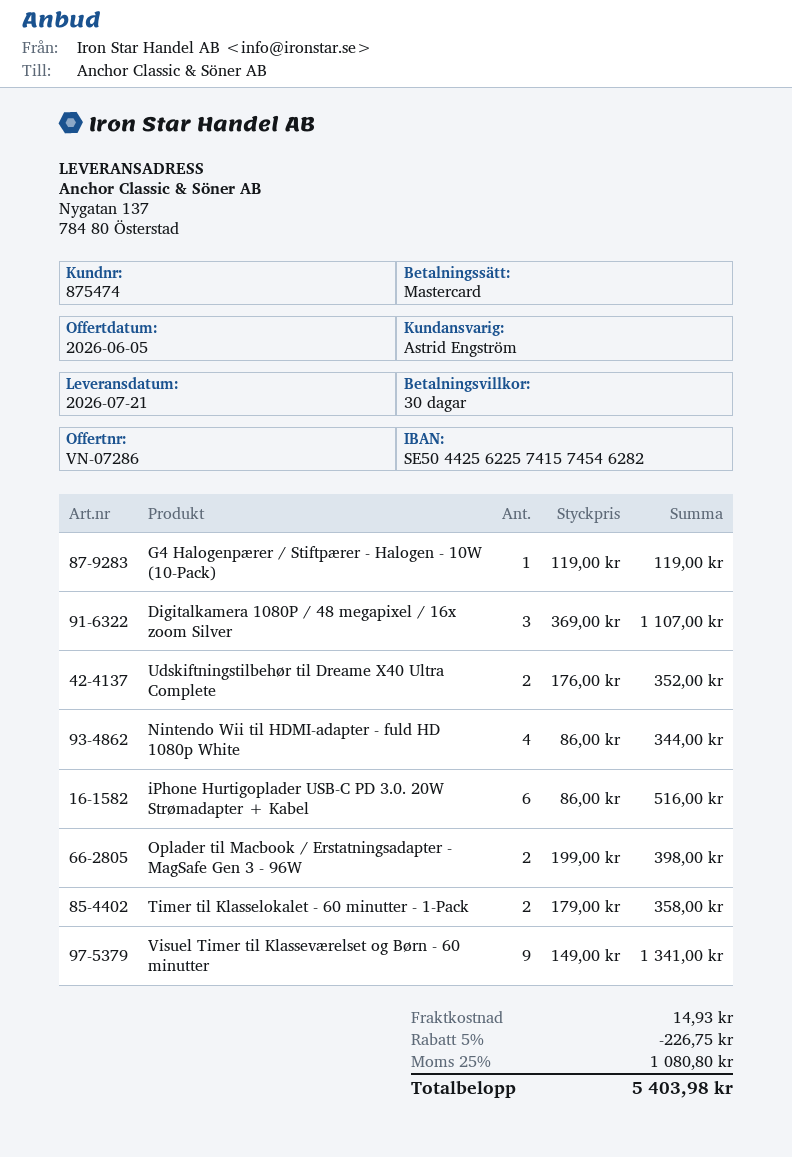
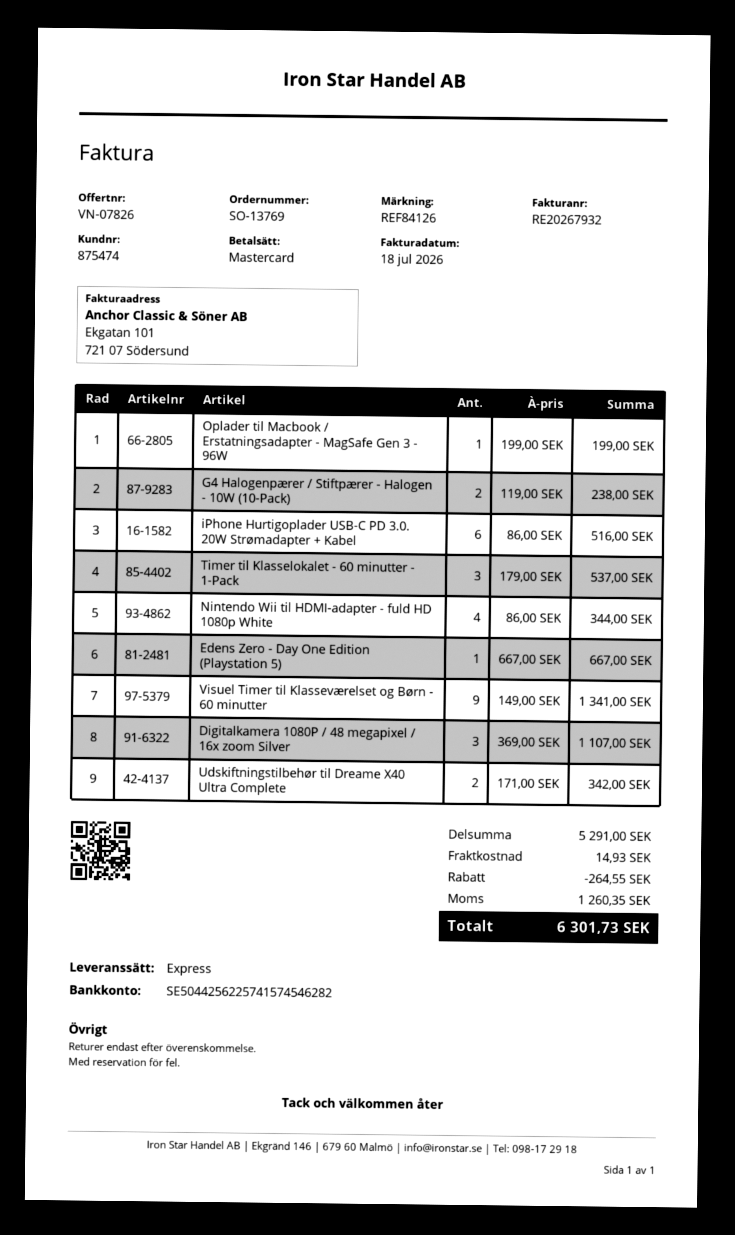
quote number: VN-07286 -> VN-07826
G4 Halogenpærer / Stiftpærer - Halogen - 10W (10-Pack): 1 x 119.00 = 119.00 -> 2 x 119.00 = 238.00
Udskiftningstilbehør til Dreame X40 Ultra Complete: 2 x 176.00 = 352.00 -> 2 x 171.00 = 342.00
Oplader til Macbook / Erstatningsadapter - MagSafe Gen 3 - 96W: 2 x 199.00 = 398.00 -> 1 x 199.00 = 199.00
Timer til Klasselokalet - 60 minutter - 1-Pack: 2 x 179.00 = 358.00 -> 3 x 179.00 = 537.00
Edens Zero - Day One Edition (Playstation 5): none -> 1 x 667.00 = 667.00
discount: 226.75 -> 264.55
tax: 1080.80 -> 1260.35
total: 5403.98 -> 6301.73

